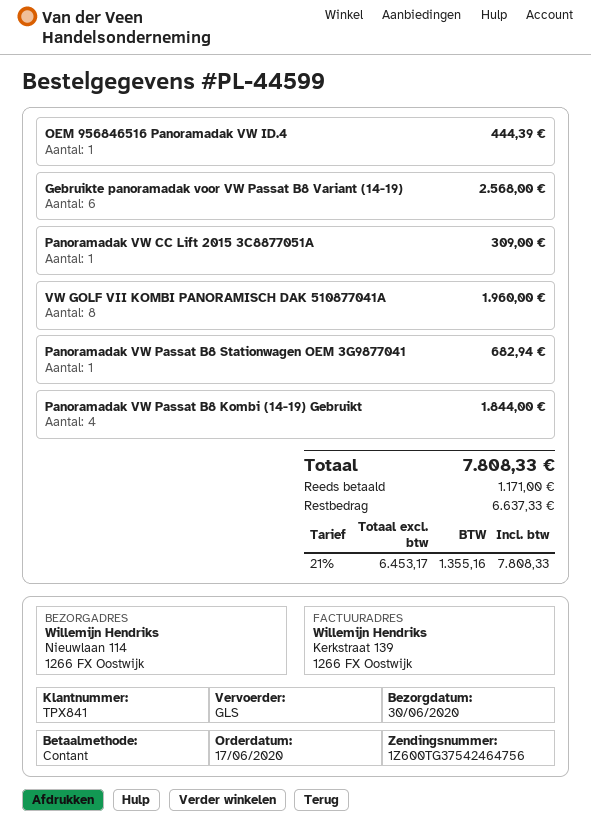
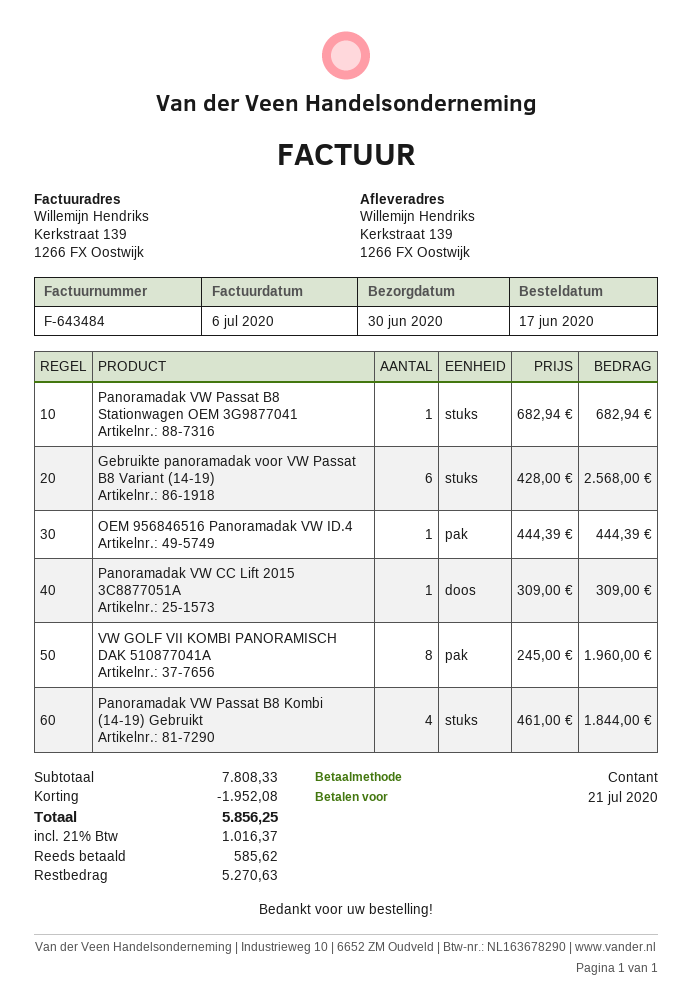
ship to: Nieuwlaan 114, 1266 FX Oostwijk -> Kerkstraat 139, 1266 FX Oostwijk
discount: none -> 1952.08
tax: 21% = 1355.16 -> 21% = 1016.37
total: 7808.33 -> 5856.25
deposit: 1171.00 -> 585.62
balance: 6637.33 -> 5270.63

